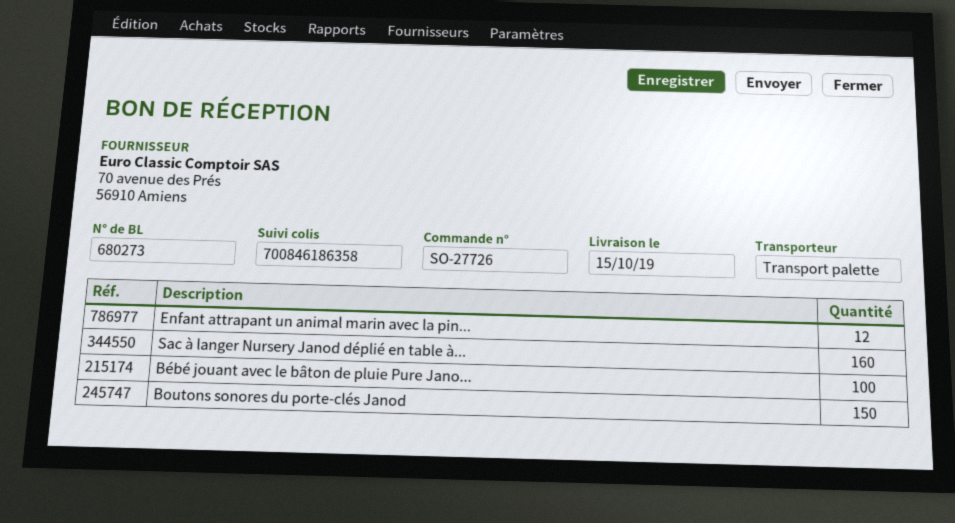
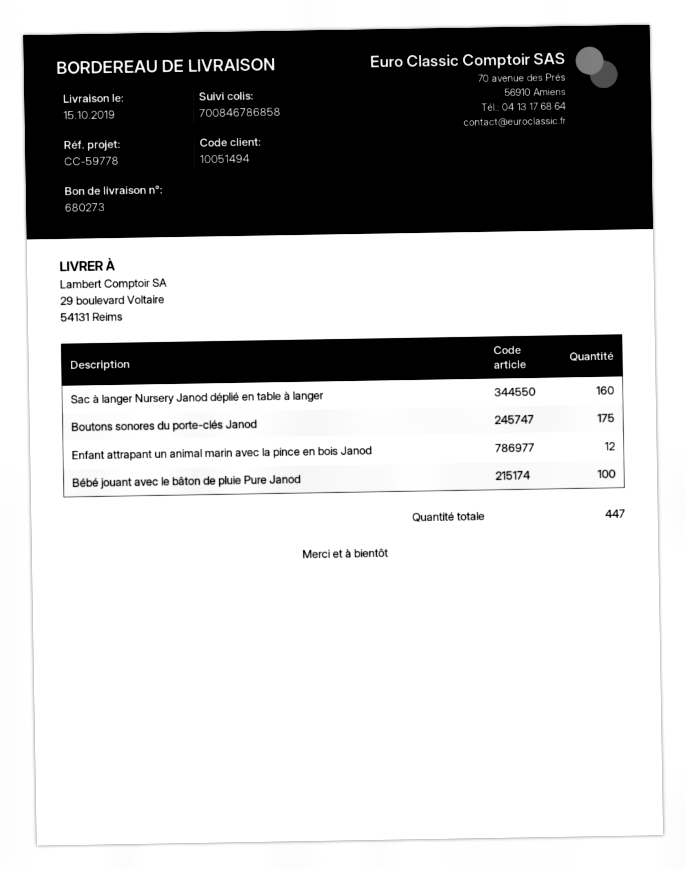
tracking number: 700846186358 -> 700846786858
Boutons sonores du porte-clés Janod: 150 -> 175

